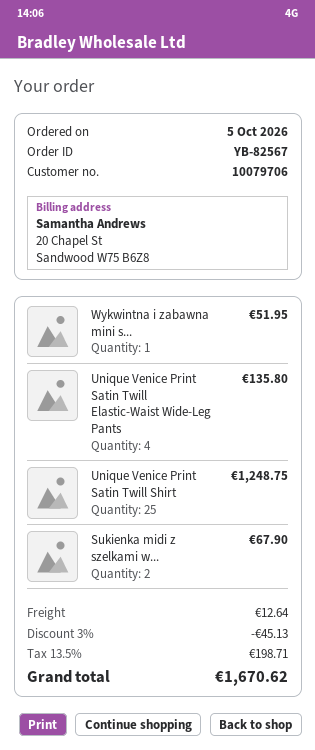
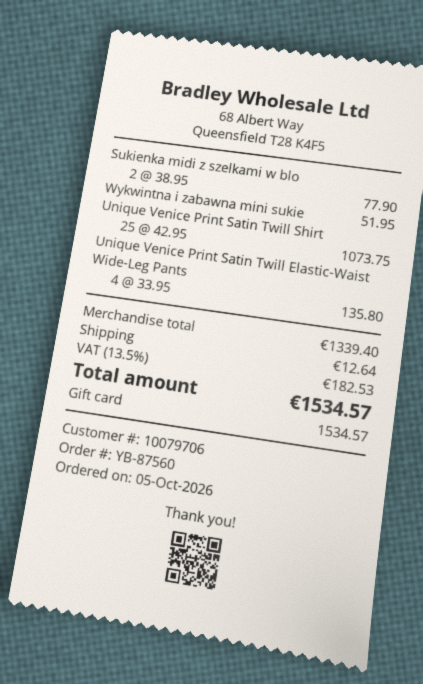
order number: YB-82567 -> YB-87560
Unique Venice Print Satin Twill Shirt: 25 for 1248.75 -> 25 for 1073.75
Sukienka midi z szelkami w...: 2 for 67.90 -> 2 for 77.90
discount: 3% = 45.13 -> none
tax: 13.5% = 198.71 -> 13.5% = 182.53
total: 1670.62 -> 1534.57

